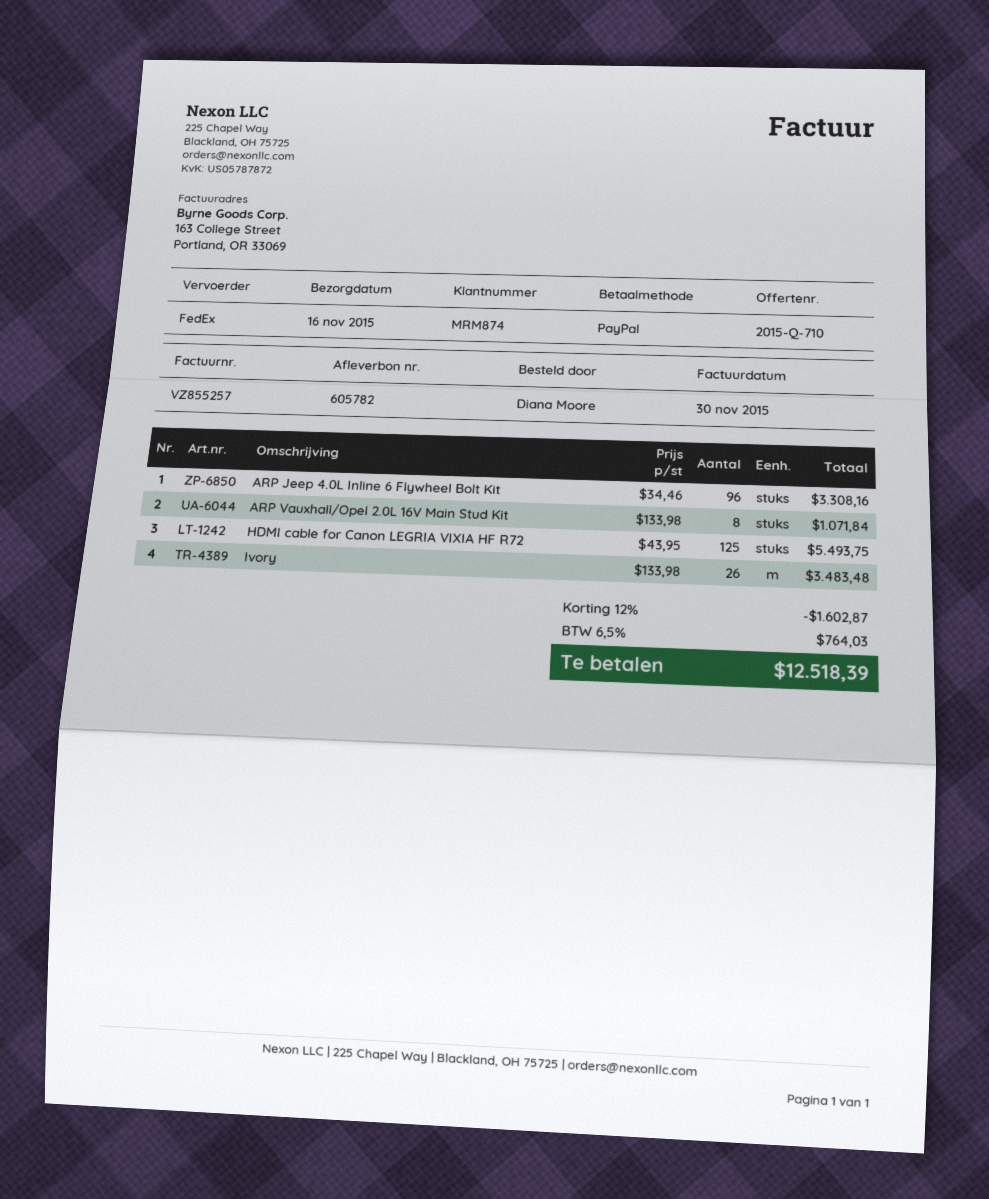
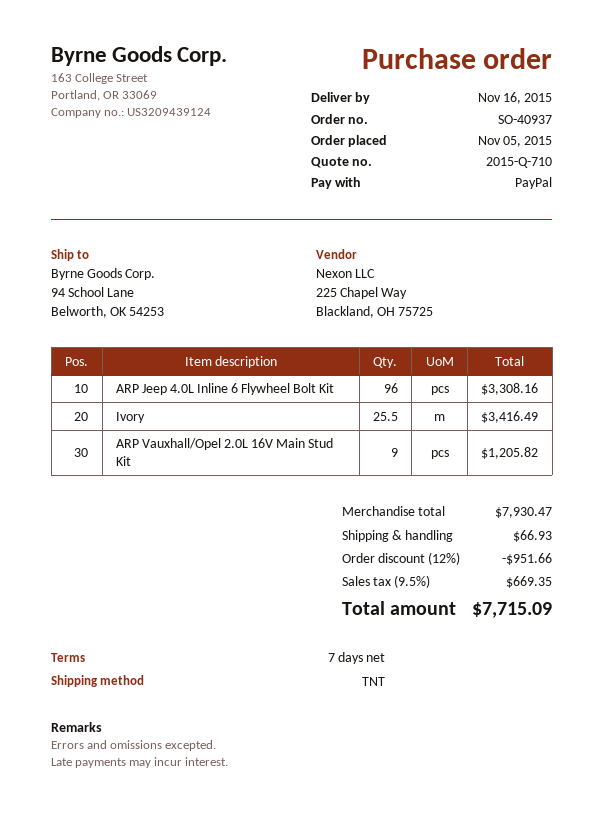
shipping method: FedEx -> TNT
ARP Vauxhall/Opel 2.0L 16V Main Stud Kit: 8 for 1071.84 -> 9 for 1205.82
HDMI cable for Canon LEGRIA VIXIA HF R72: 125 for 5493.75 -> none
Ivory: 26 for 3483.48 -> 25.5 for 3416.49
discount: 12% = 1602.87 -> 12% = 951.66
shipping: none -> 66.93
tax: 6.5% = 764.03 -> 9.5% = 669.35
total: 12518.39 -> 7715.09

